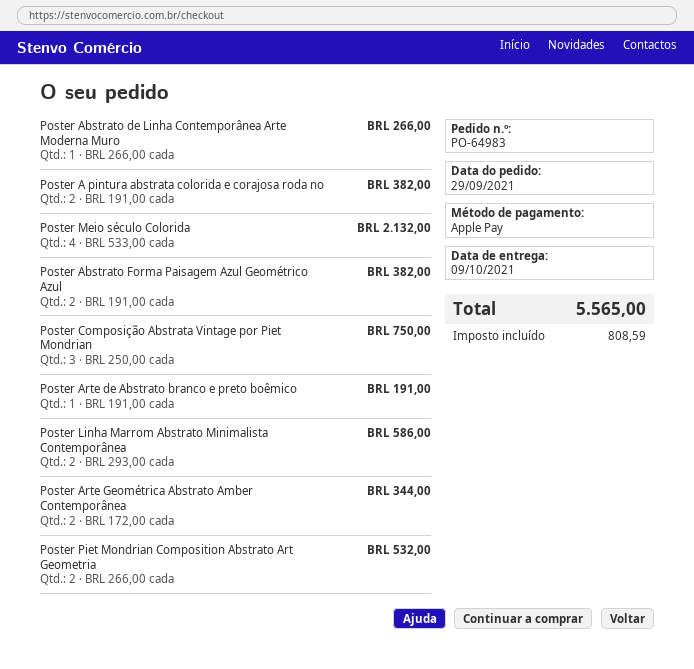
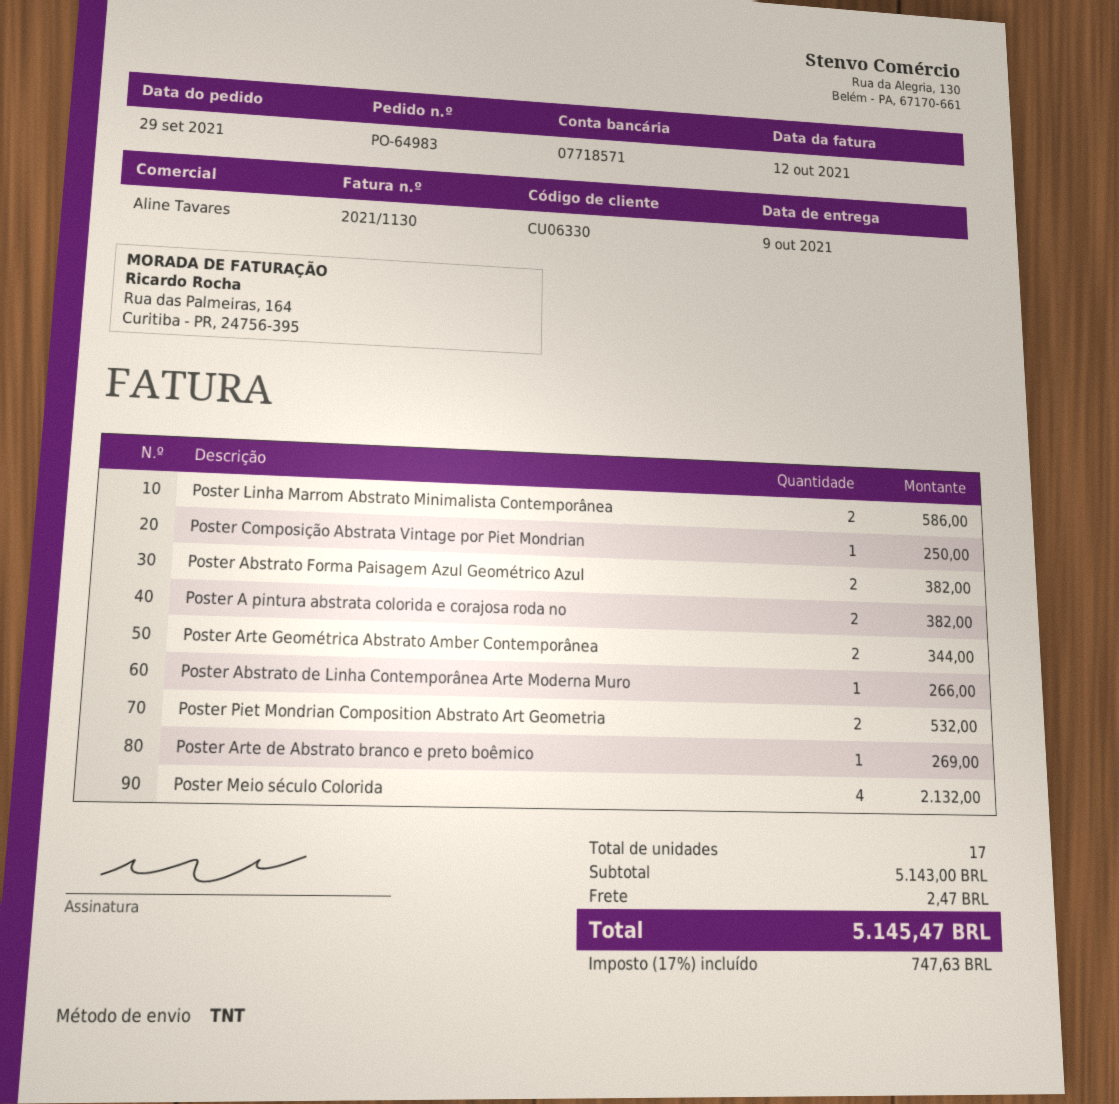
Poster Composição Abstrata Vintage por Piet Mondrian: 3 for 750.00 -> 1 for 250.00
Poster Arte de Abstrato branco e preto boêmico: 1 for 191.00 -> 1 for 269.00
shipping: none -> 2.47
tax: 808.59 -> 747.63
total: 5565.00 -> 5145.47

